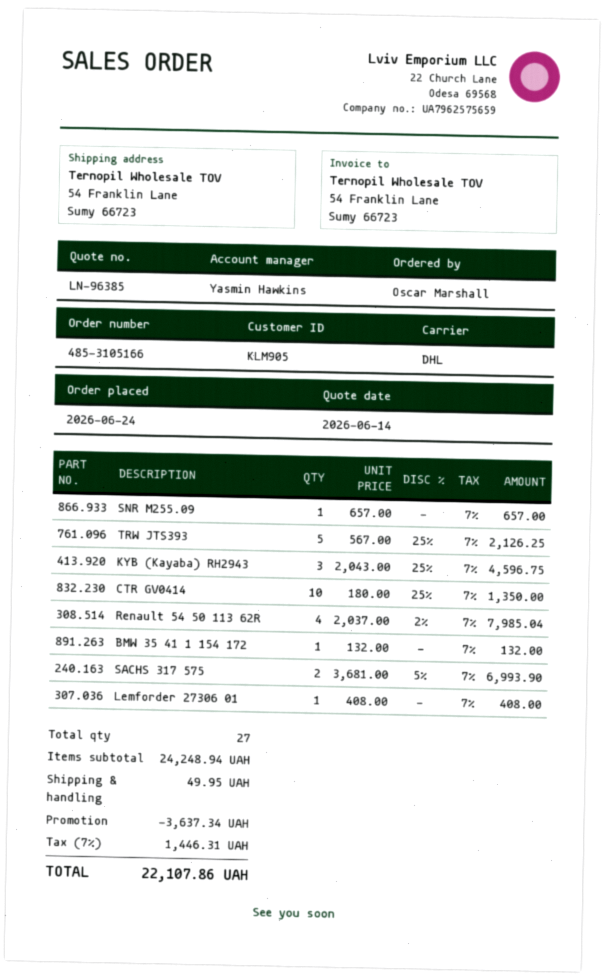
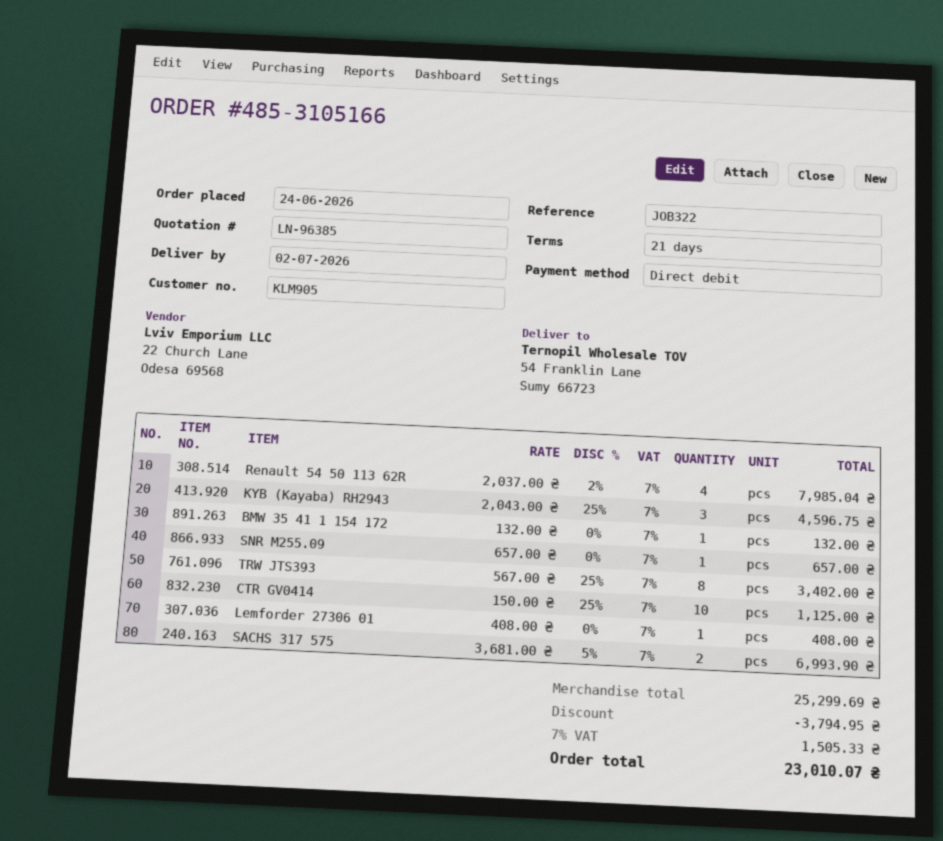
TRW JTS393: 5 x 567.00 - 25% = 2126.25 -> 8 x 567.00 - 25% = 3402.00
CTR GV0414: 10 x 180.00 - 25% = 1350.00 -> 10 x 150.00 - 25% = 1125.00
subtotal: 24248.94 -> 25299.69
discount: 3637.34 -> 3794.95
shipping: 49.95 -> none
tax: 7% = 1446.31 -> 7% = 1505.33
total: 22107.86 -> 23010.07

